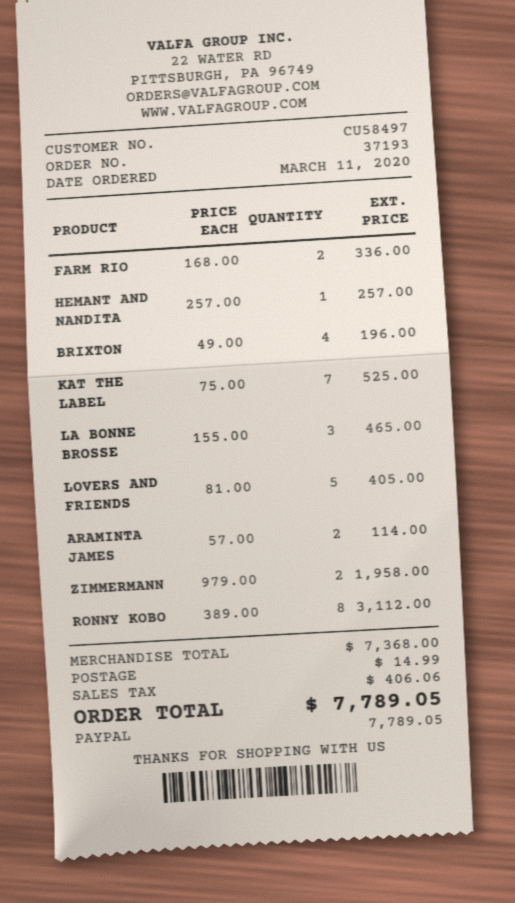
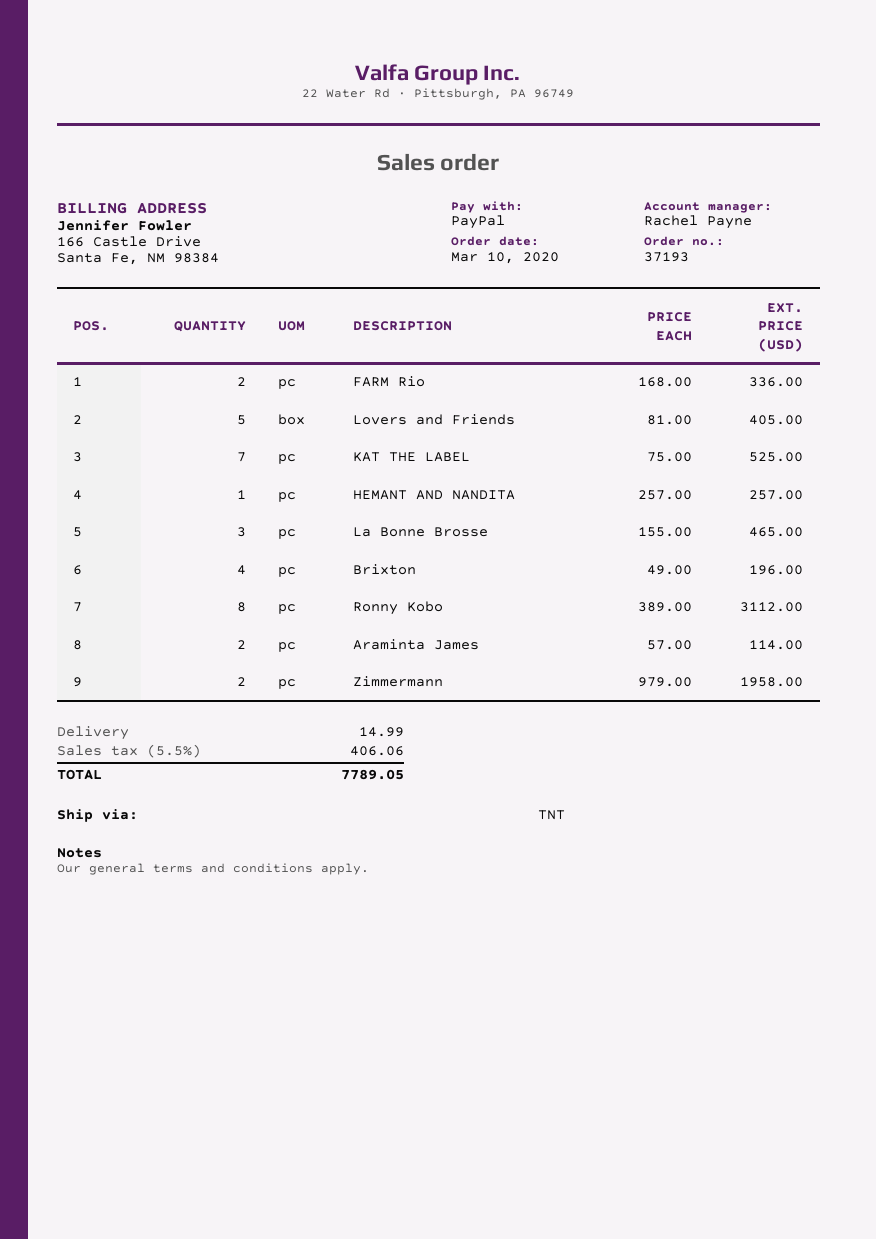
order date: 2020-03-11 -> 2020-03-10

